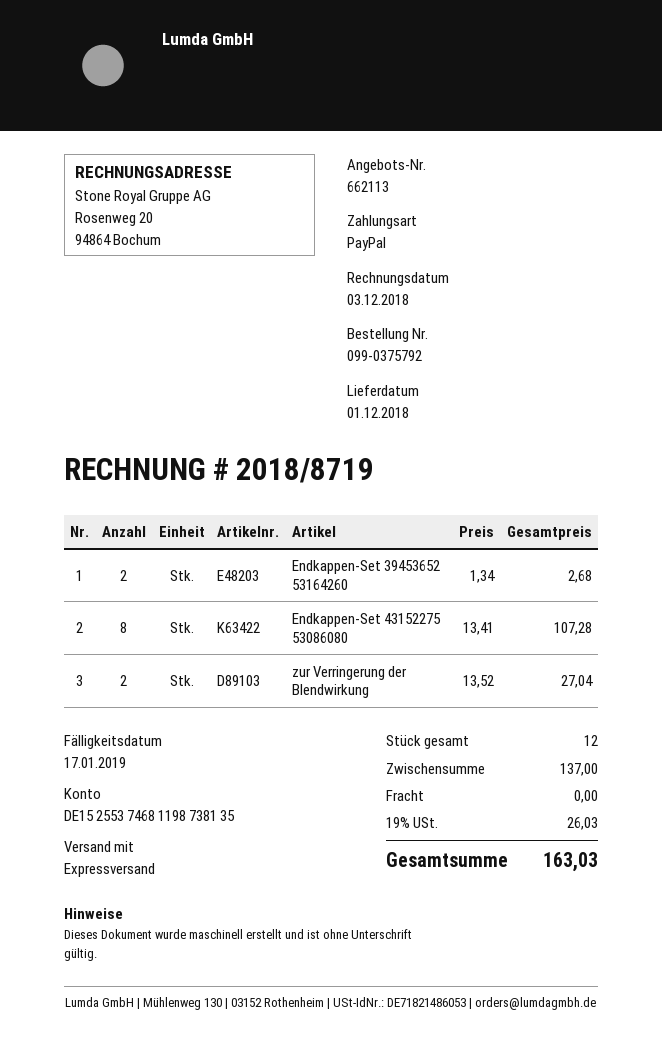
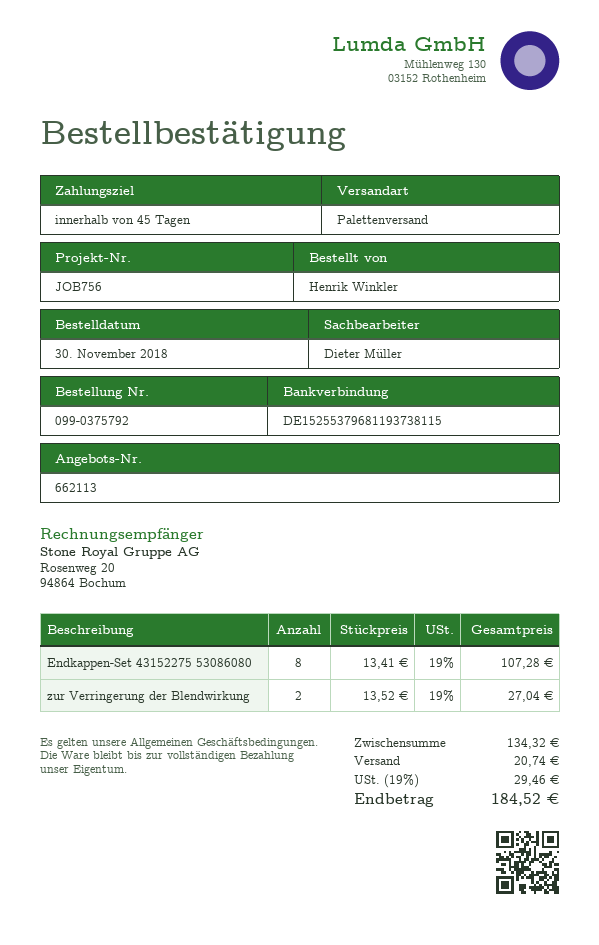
bank account: DE15255374681198738135 -> DE15255379681193738115
shipping method: express -> pallet freight
Endkappen-Set 39453652 53164260: 2 x 1.34 = 2.68 -> none
subtotal: 137.00 -> 134.32
shipping: 0.00 -> 20.74
tax: 19% = 26.03 -> 19% = 29.46
total: 163.03 -> 184.52

